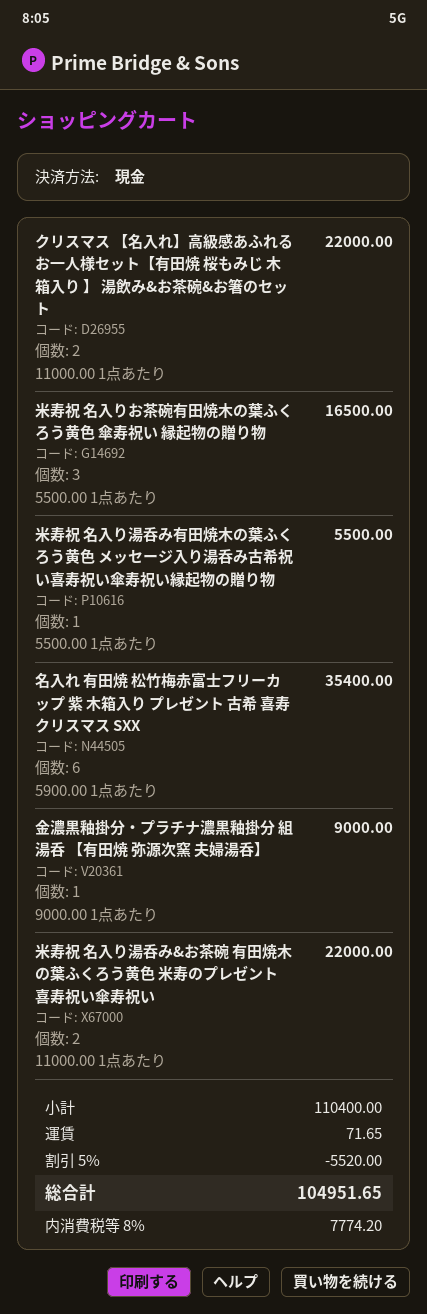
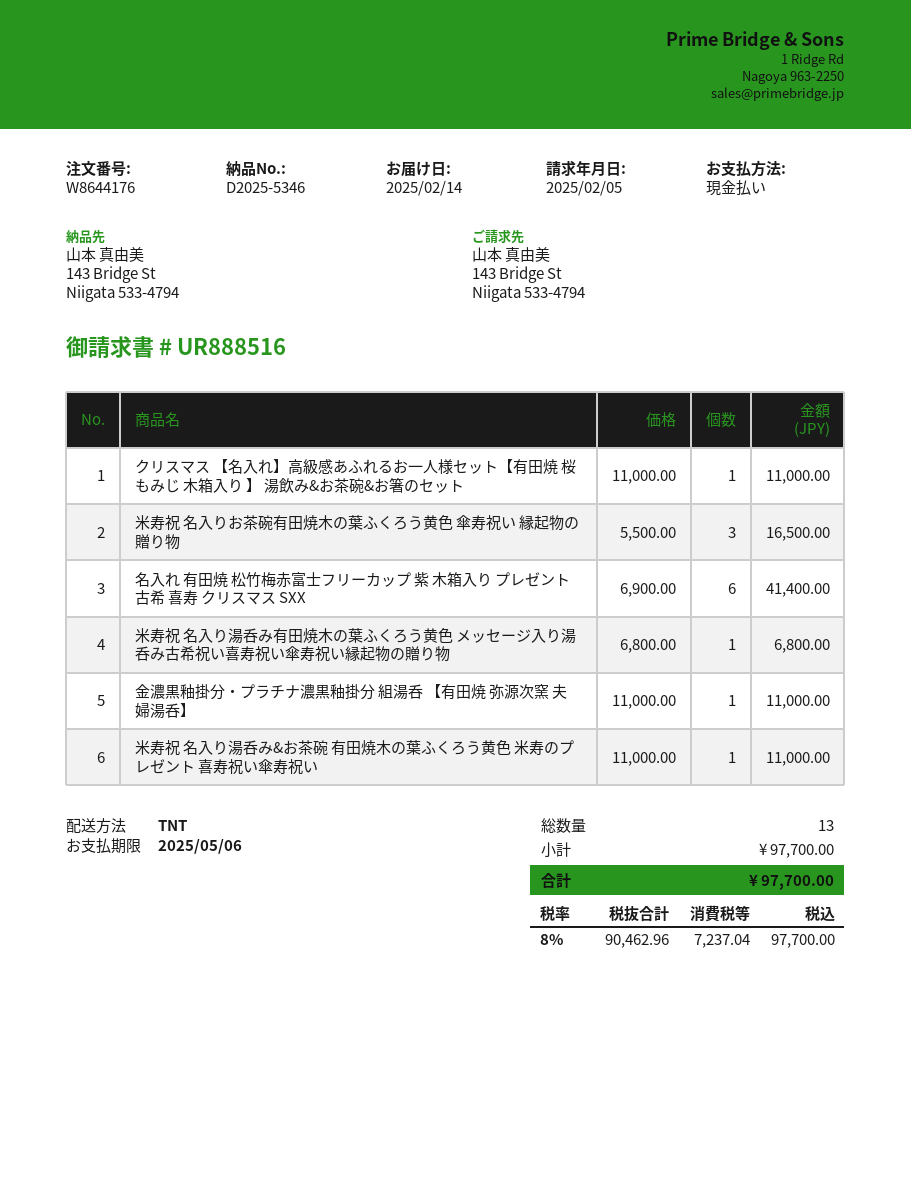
クリスマス 【名入れ】高級感あふれるお一人様セット【有田焼 桜もみじ 木箱入り 】 湯飲み&お茶碗&お箸のセット: 2 x 11000.00 = 22000.00 -> 1 x 11000.00 = 11000.00
米寿祝 名入り湯呑み有田焼木の葉ふくろう黄色 メッセージ入り湯呑み古希祝い喜寿祝い傘寿祝い縁起物の贈り物: 1 x 5500.00 = 5500.00 -> 1 x 6800.00 = 6800.00
名入れ 有田焼 松竹梅赤富士フリーカップ 紫 木箱入り プレゼント 古希 喜寿 クリスマス SXX: 6 x 5900.00 = 35400.00 -> 6 x 6900.00 = 41400.00
金濃黒釉掛分・プラチナ濃黒釉掛分 組湯呑 【有田焼 弥源次窯 夫婦湯呑】: 1 x 9000.00 = 9000.00 -> 1 x 11000.00 = 11000.00
米寿祝 名入り湯呑み&お茶碗 有田焼木の葉ふくろう黄色 米寿のプレゼント 喜寿祝い傘寿祝い: 2 x 11000.00 = 22000.00 -> 1 x 11000.00 = 11000.00
subtotal: 110400.00 -> 97700.00
discount: 5% = 5520.00 -> none
shipping: 71.65 -> none
tax: 8% = 7774.20 -> 8% = 7237.04
total: 104951.65 -> 97700.00

